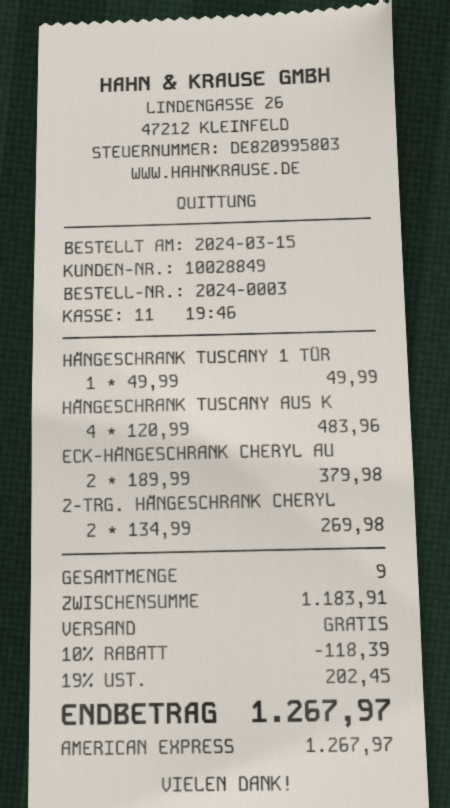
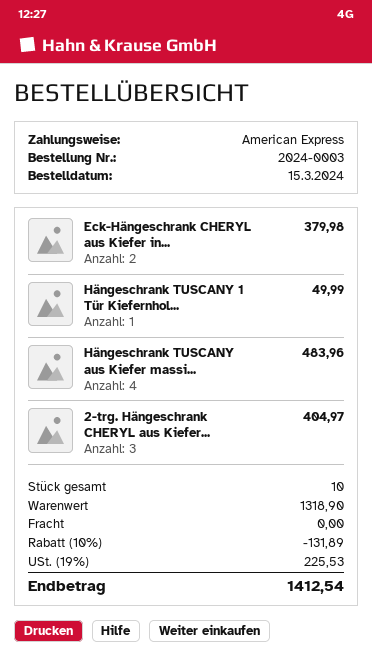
2-TRG. HÄNGESCHRANK CHERYL: 2 for 269.98 -> 3 for 404.97
total quantity: 9 -> 10
subtotal: 1183.91 -> 1318.90
discount: 10% = 118.39 -> 10% = 131.89
tax: 19% = 202.45 -> 19% = 225.53
total: 1267.97 -> 1412.54

